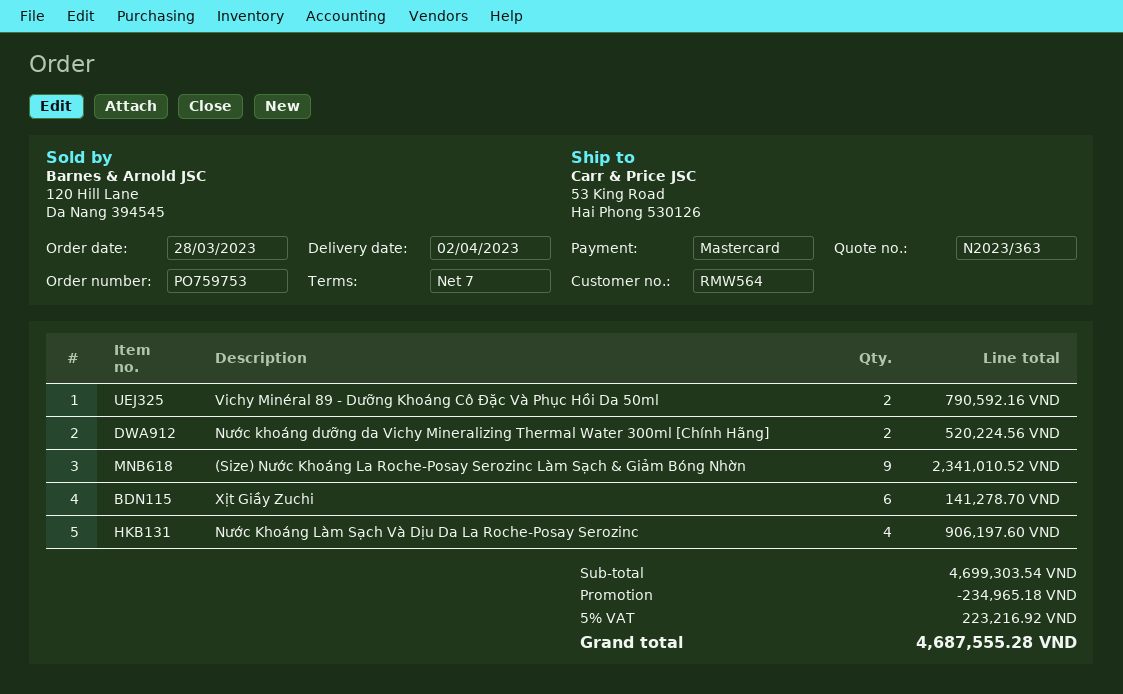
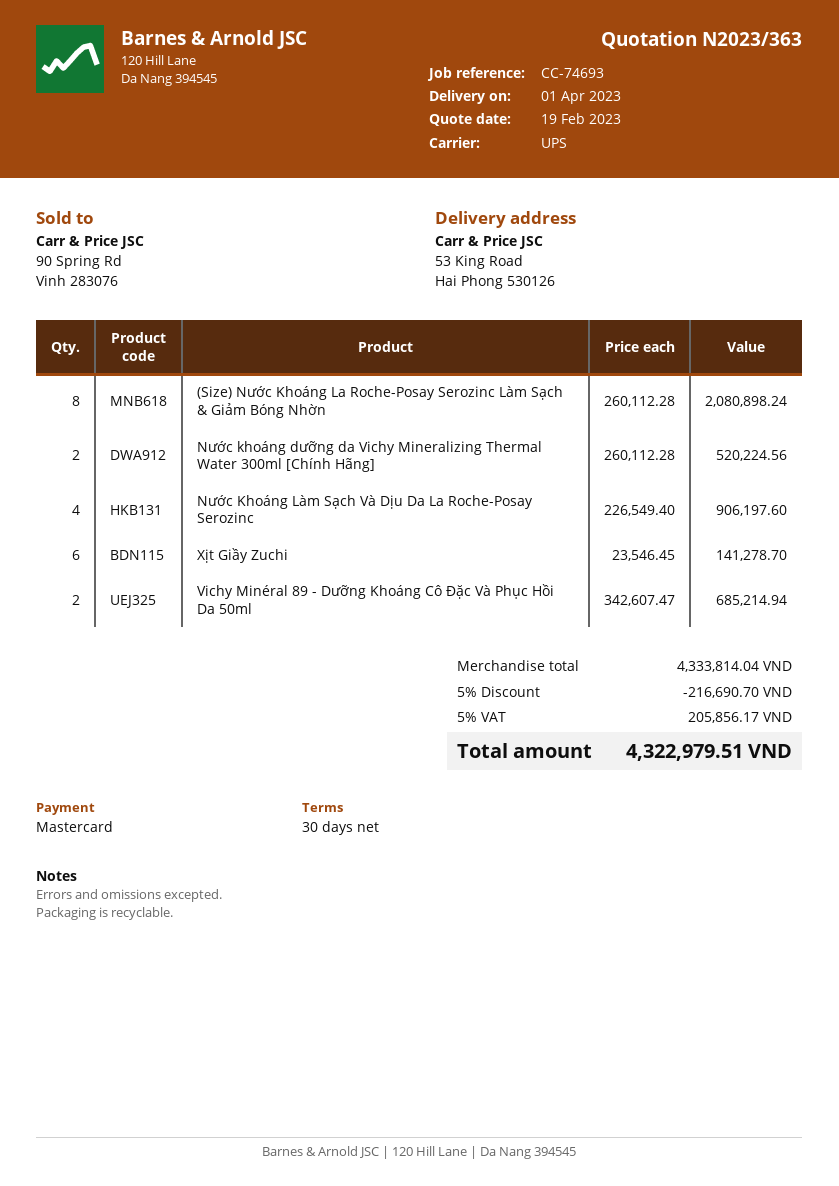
delivery date: 2023-04-02 -> 2023-04-01
payment terms: 7 days -> 30 days
Vichy Minéral 89 - Dưỡng Khoáng Cô Đặc Và Phục Hồi Da 50ml: 2 for 790592.16 -> 2 for 685214.94
(Size) Nước Khoáng La Roche-Posay Serozinc Làm Sạch & Giảm Bóng Nhờn: 9 for 2341010.52 -> 8 for 2080898.24
subtotal: 4699303.54 -> 4333814.04
discount: 234965.18 -> 216690.70
tax: 5% = 223216.92 -> 5% = 205856.17
total: 4687555.28 -> 4322979.51

